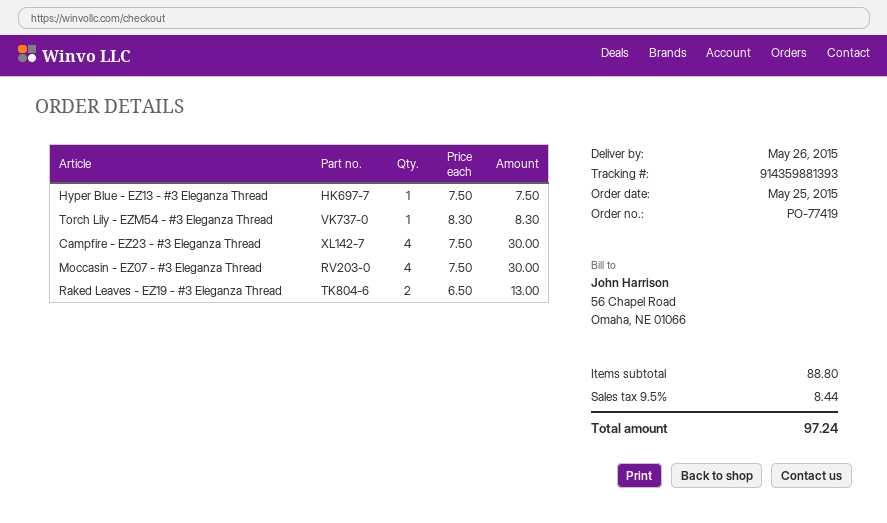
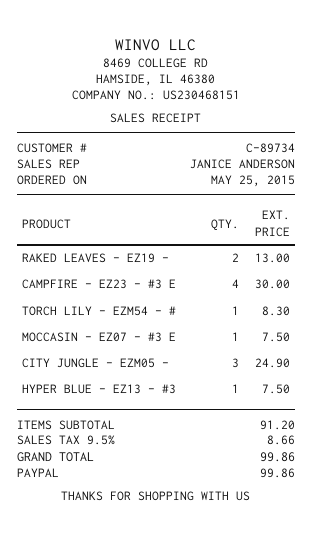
Moccasin - EZ07 - #3 Eleganza Thread: 4 for 30.00 -> 1 for 7.50
CITY JUNGLE - EZM05 -: none -> 3 for 24.90
subtotal: 88.80 -> 91.20
tax: 9.5% = 8.44 -> 9.5% = 8.66
total: 97.24 -> 99.86

